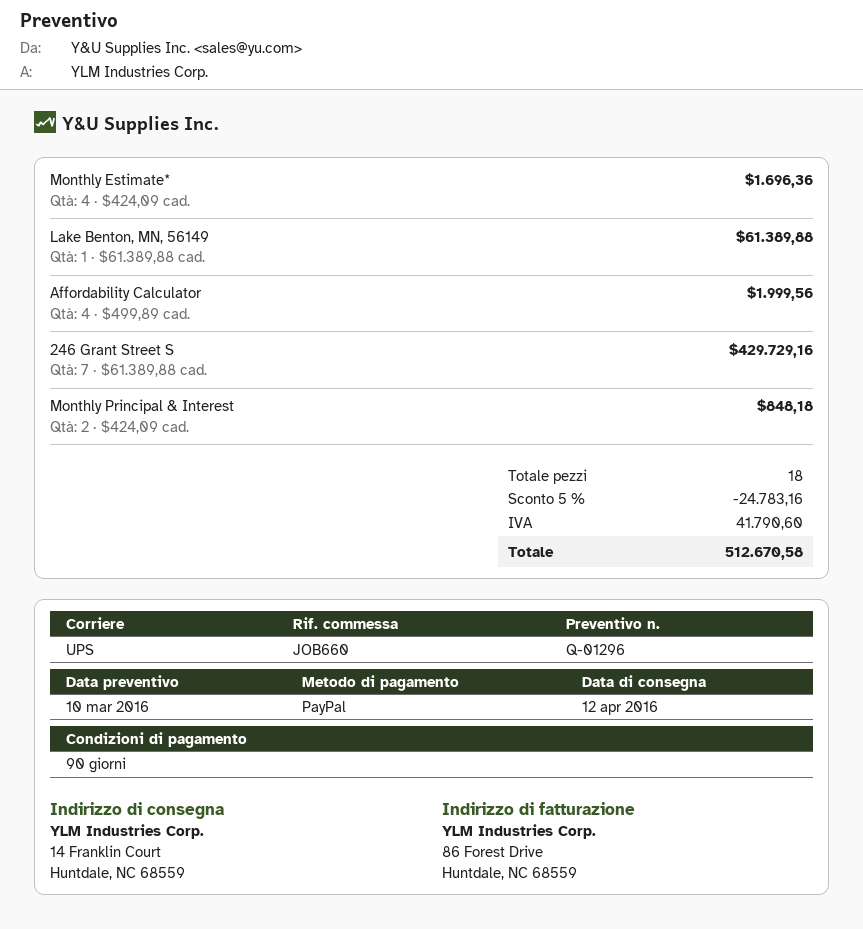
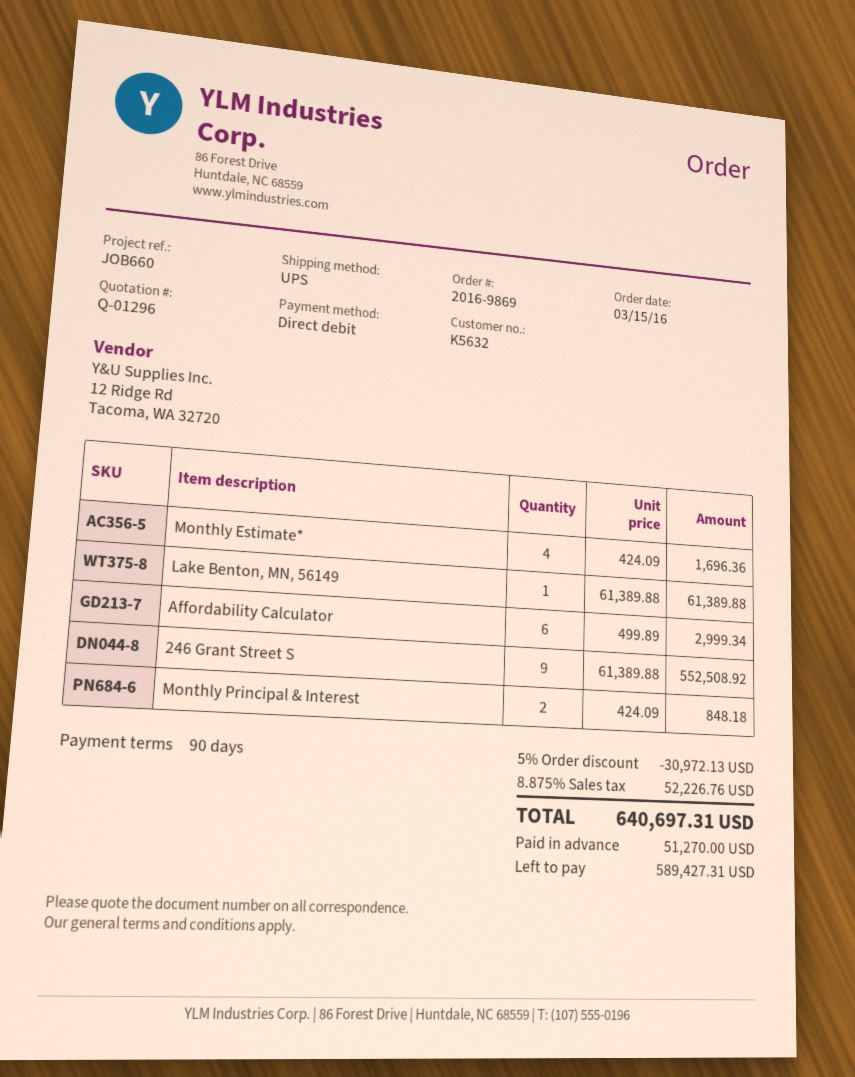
payment method: PayPal -> direct debit
Affordability Calculator: 4 x 499.89 = 1999.56 -> 6 x 499.89 = 2999.34
246 Grant Street S: 7 x 61389.88 = 429729.16 -> 9 x 61389.88 = 552508.92
discount: 5% = 24783.16 -> 5% = 30972.13
tax: 41790.60 -> 52226.76
total: 512670.58 -> 640697.31

